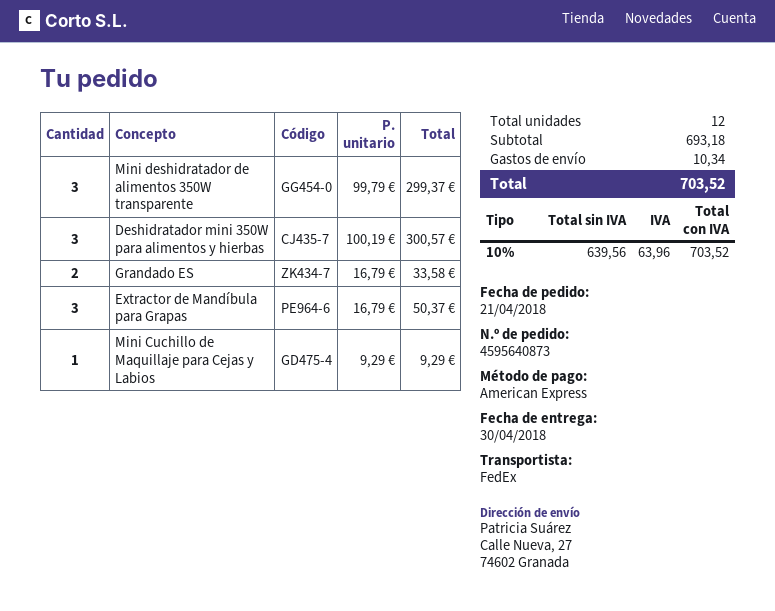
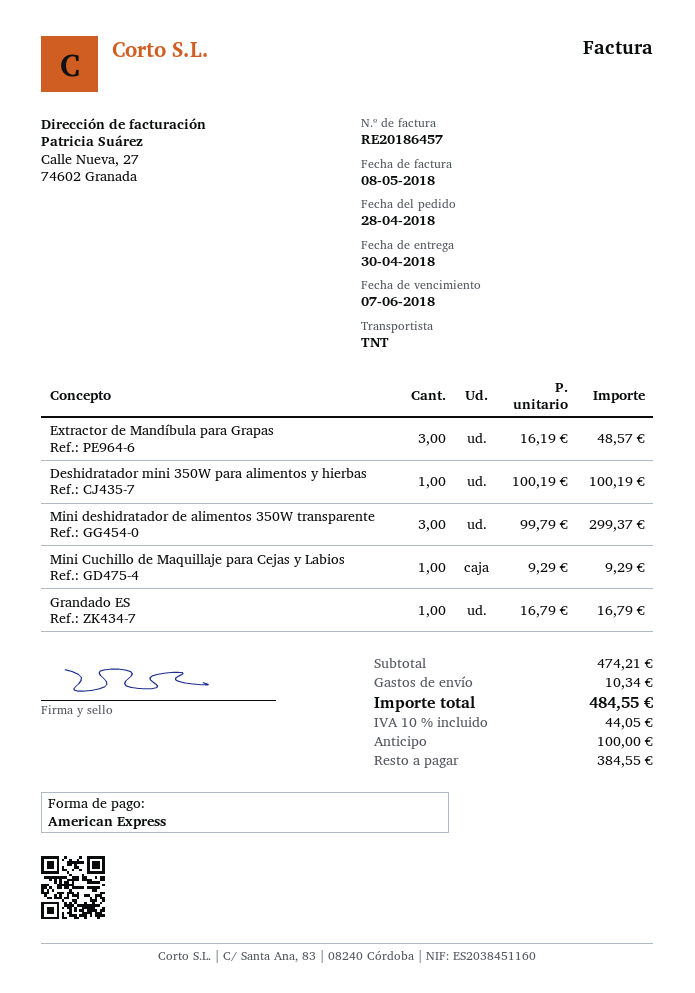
order date: 2018-04-21 -> 2018-04-28
shipping method: FedEx -> TNT
Deshidratador mini 350W para alimentos y hierbas: 3 x 100.19 = 300.57 -> 1 x 100.19 = 100.19
Grandado ES: 2 x 16.79 = 33.58 -> 1 x 16.79 = 16.79
Extractor de Mandíbula para Grapas: 3 x 16.79 = 50.37 -> 3 x 16.19 = 48.57
subtotal: 693.18 -> 474.21
tax: 10% = 63.96 -> 10% = 44.05
total: 703.52 -> 484.55

